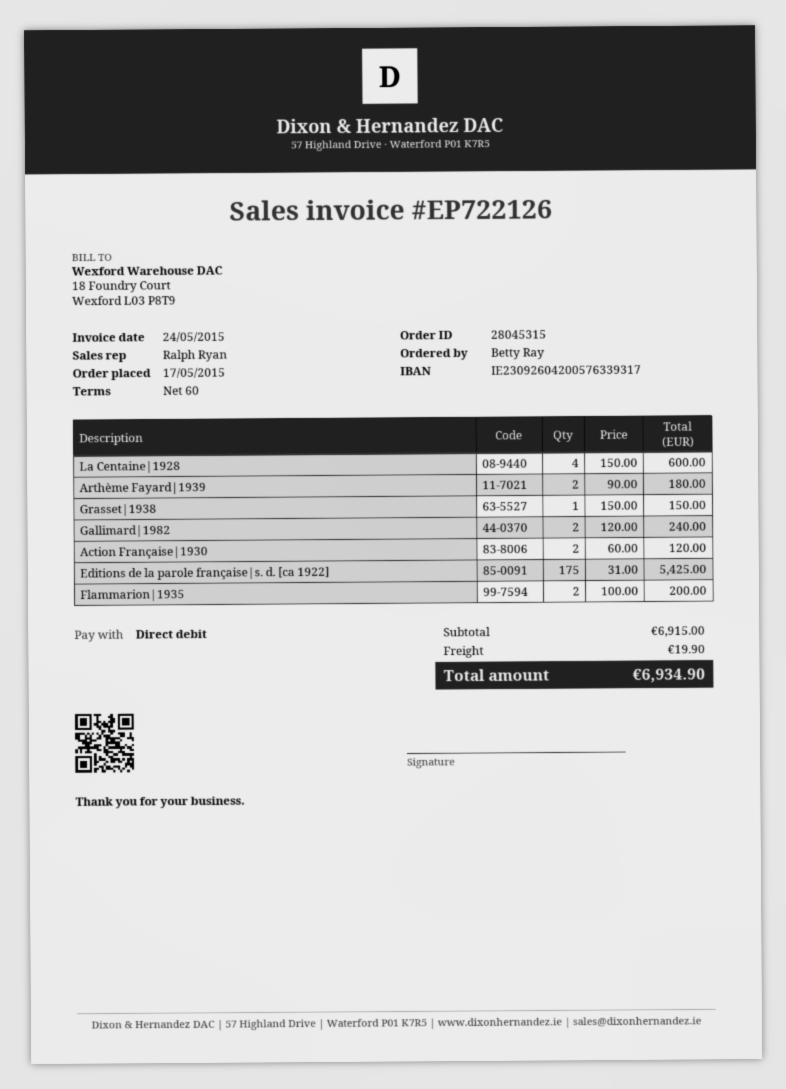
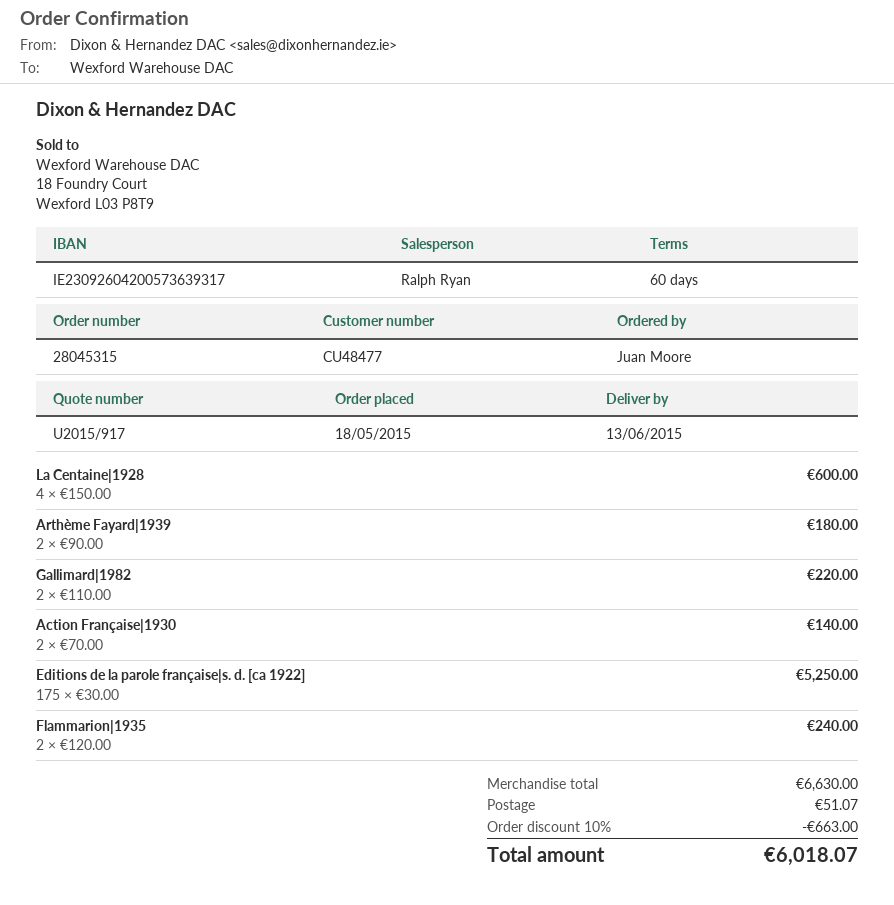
order date: 2015-05-17 -> 2015-05-18
ordered by: Betty Ray -> Juan Moore
bank account: IE23092604200576339317 -> IE23092604200573639317
Grasset|1938: 1 x 150.00 = 150.00 -> none
Gallimard|1982: 2 x 120.00 = 240.00 -> 2 x 110.00 = 220.00
Action Française|1930: 2 x 60.00 = 120.00 -> 2 x 70.00 = 140.00
Editions de la parole française|s. d. [ca 1922]: 175 x 31.00 = 5425.00 -> 175 x 30.00 = 5250.00
Flammarion|1935: 2 x 100.00 = 200.00 -> 2 x 120.00 = 240.00
subtotal: 6915.00 -> 6630.00
discount: none -> 10% = 663.00
shipping: 19.90 -> 51.07
total: 6934.90 -> 6018.07

